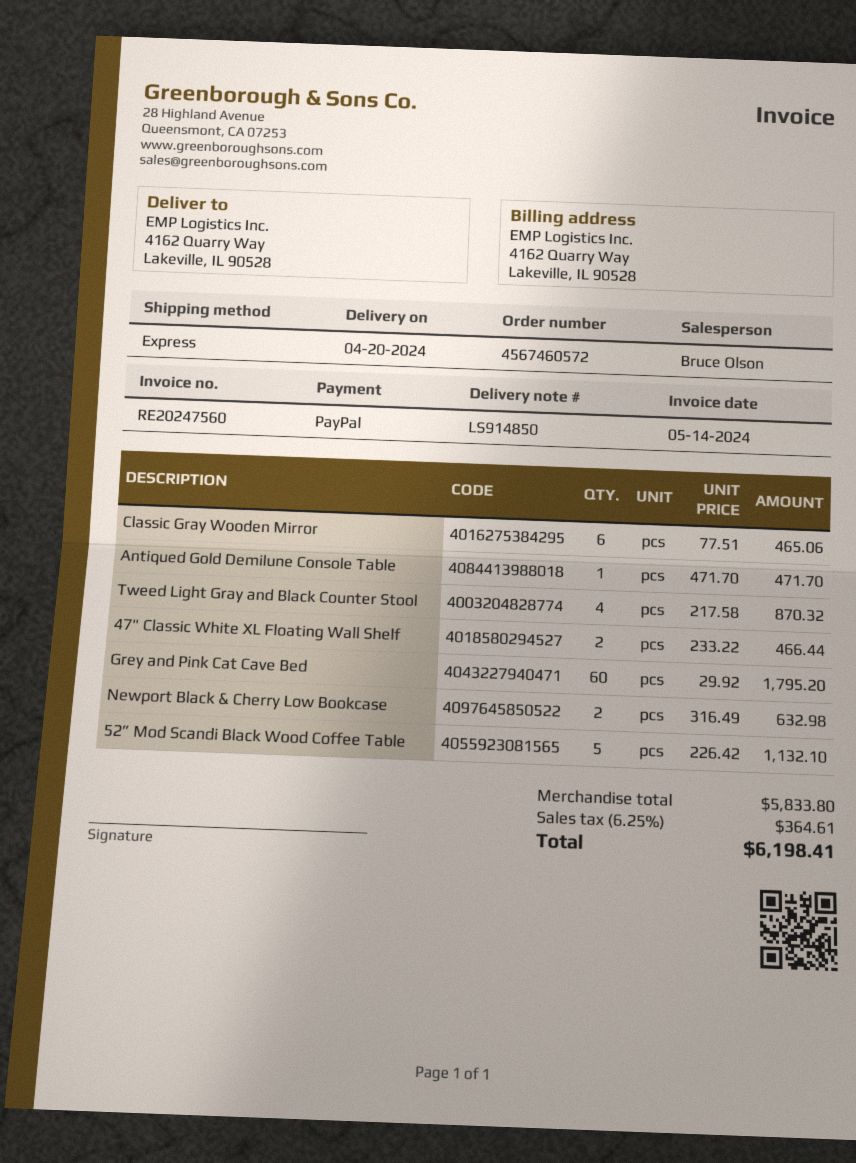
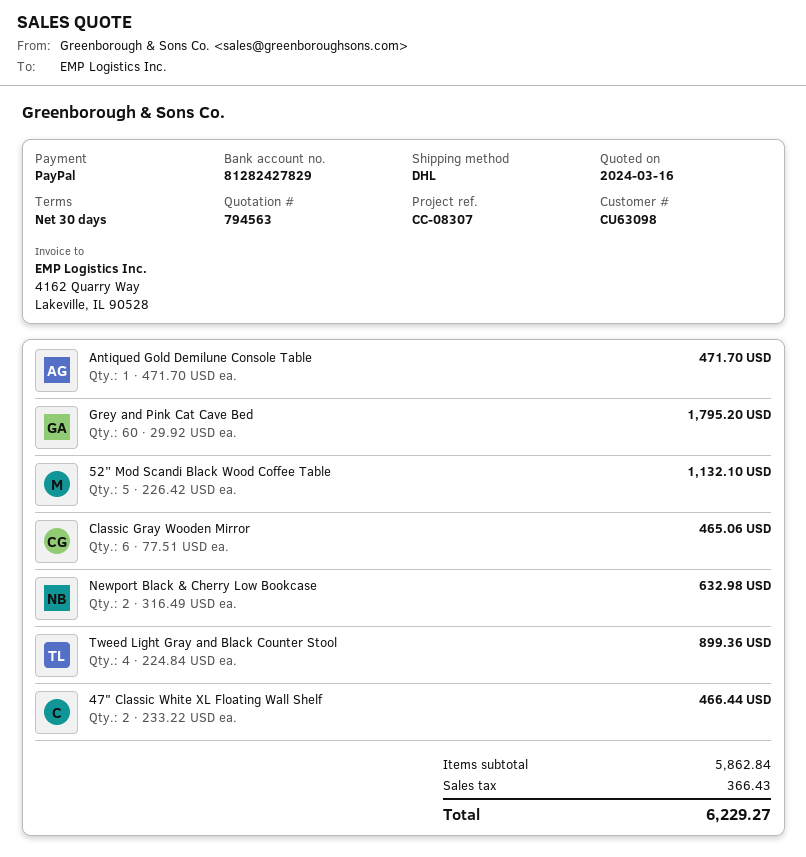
shipping method: express -> DHL
Tweed Light Gray and Black Counter Stool: 4 x 217.58 = 870.32 -> 4 x 224.84 = 899.36
subtotal: 5833.80 -> 5862.84
tax: 364.61 -> 366.43
total: 6198.41 -> 6229.27

